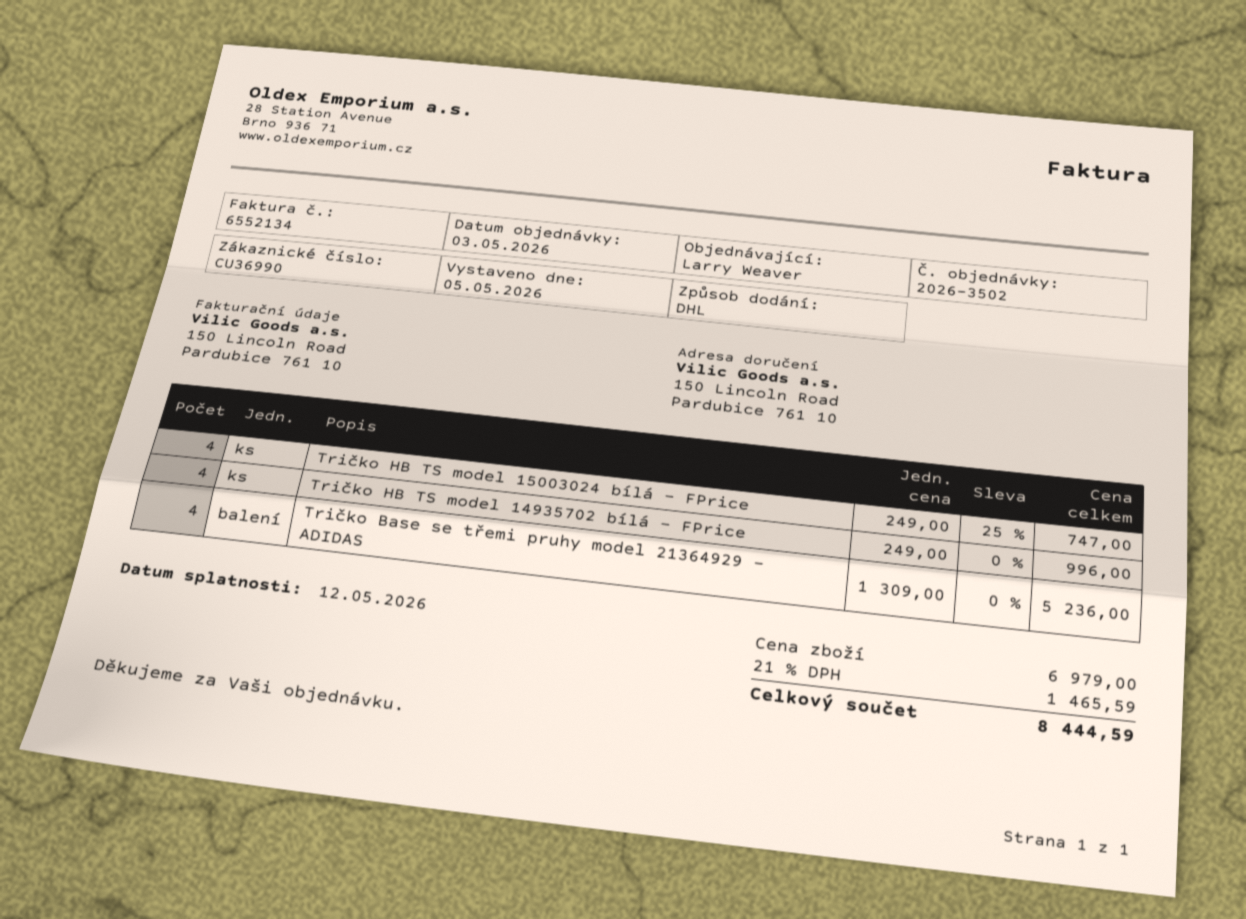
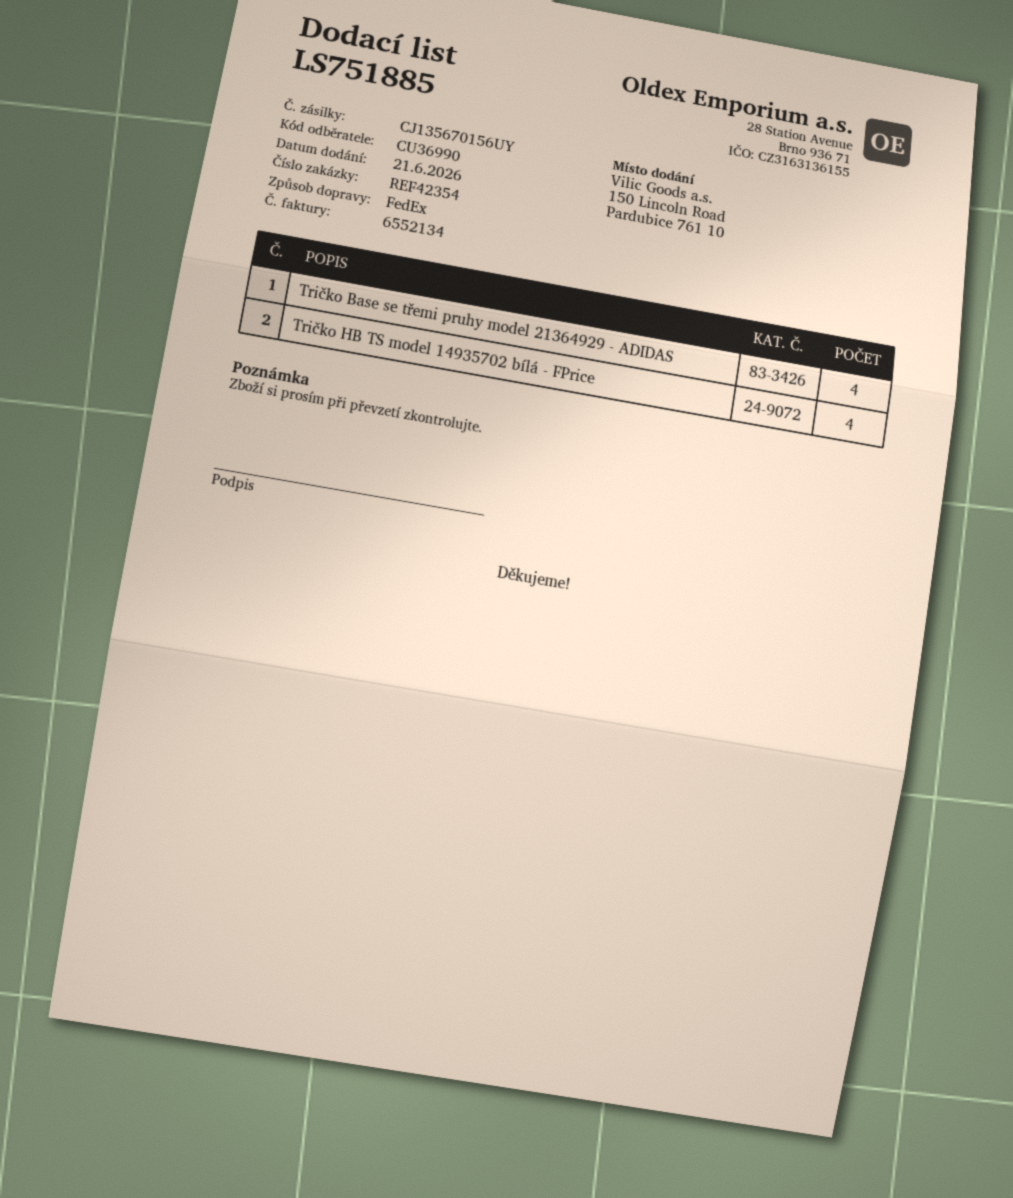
shipping method: DHL -> FedEx
Tričko HB TS model 15003024 bílá - FPrice: 4 -> none

